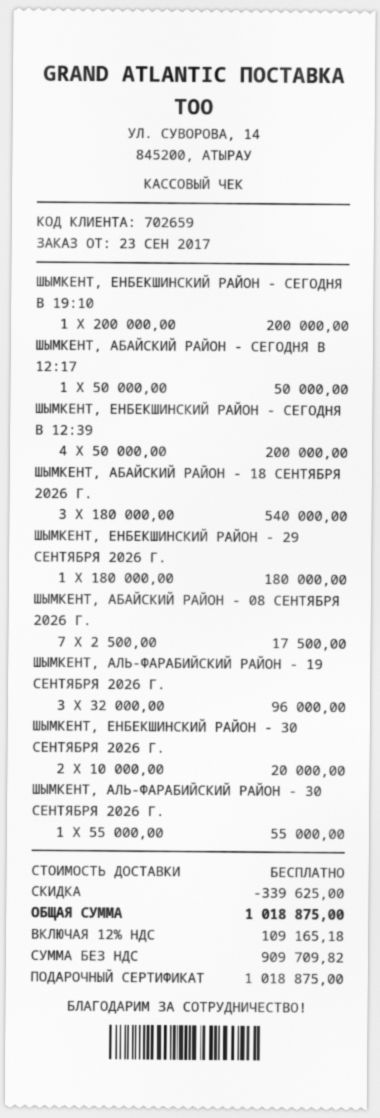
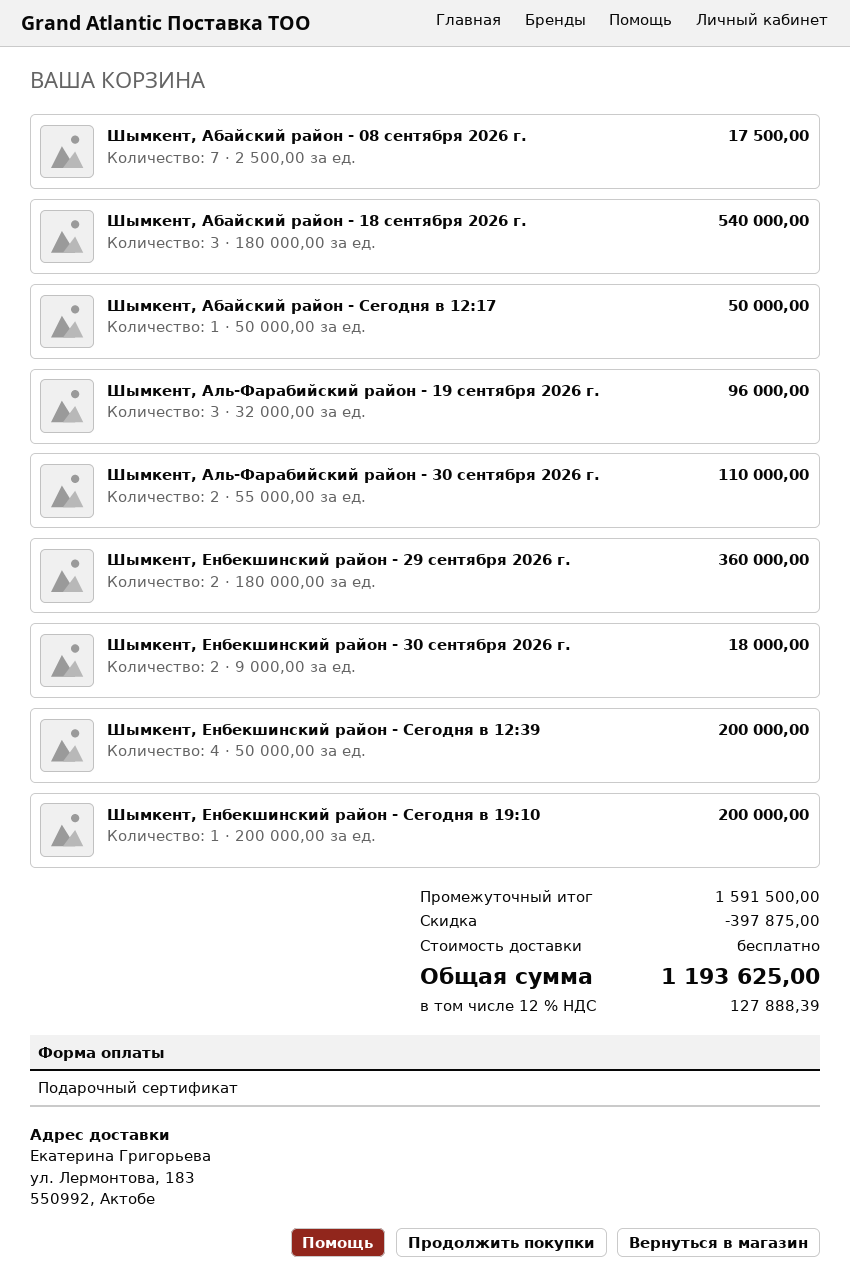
ШЫМКЕНТ, ЕНБЕКШИНСКИЙ РАЙОН - 29 СЕНТЯБРЯ 2026 Г.: 1 x 180000.00 = 180000.00 -> 2 x 180000.00 = 360000.00
ШЫМКЕНТ, ЕНБЕКШИНСКИЙ РАЙОН - 30 СЕНТЯБРЯ 2026 Г.: 2 x 10000.00 = 20000.00 -> 2 x 9000.00 = 18000.00
ШЫМКЕНТ, АЛЬ-ФАРАБИЙСКИЙ РАЙОН - 30 СЕНТЯБРЯ 2026 Г.: 1 x 55000.00 = 55000.00 -> 2 x 55000.00 = 110000.00
discount: 339625.00 -> 397875.00
tax: 12% = 109165.18 -> 12% = 127888.39
total: 1018875.00 -> 1193625.00

